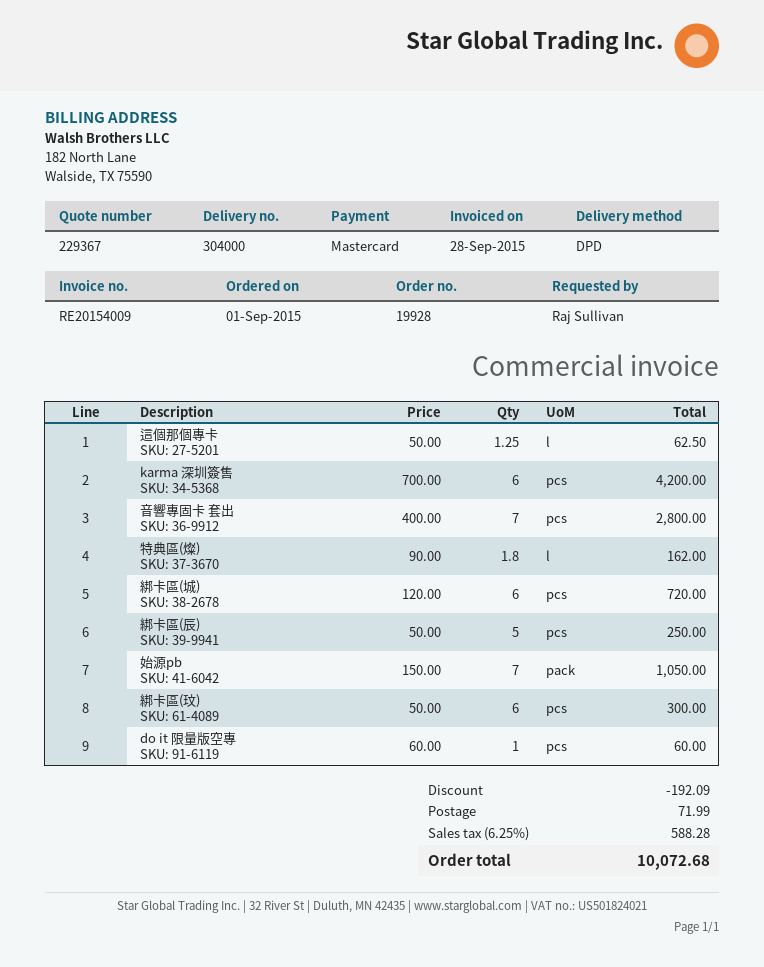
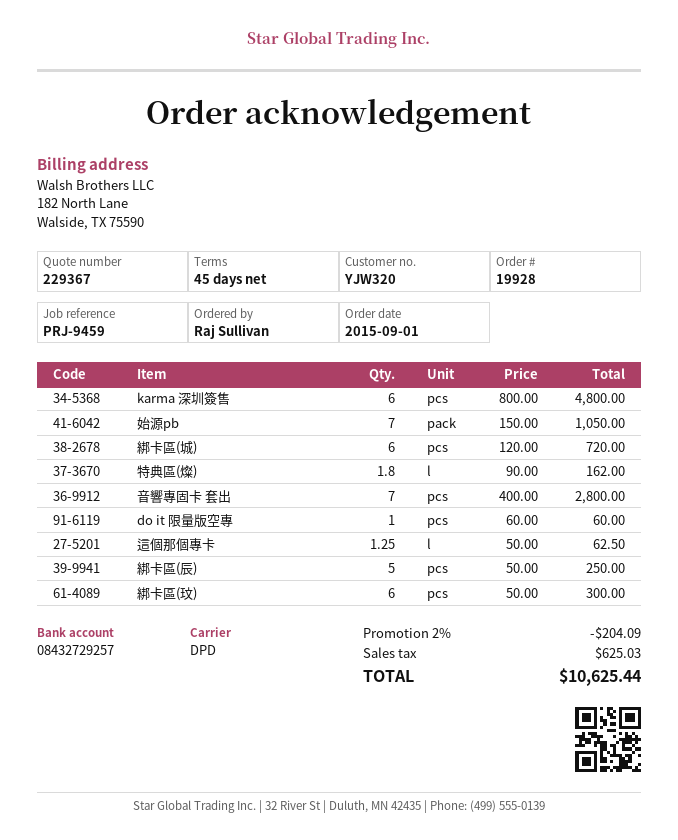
karma 深圳簽售: 6 x 700.00 = 4200.00 -> 6 x 800.00 = 4800.00
discount: 192.09 -> 204.09
shipping: 71.99 -> none
tax: 588.28 -> 625.03
total: 10072.68 -> 10625.44

